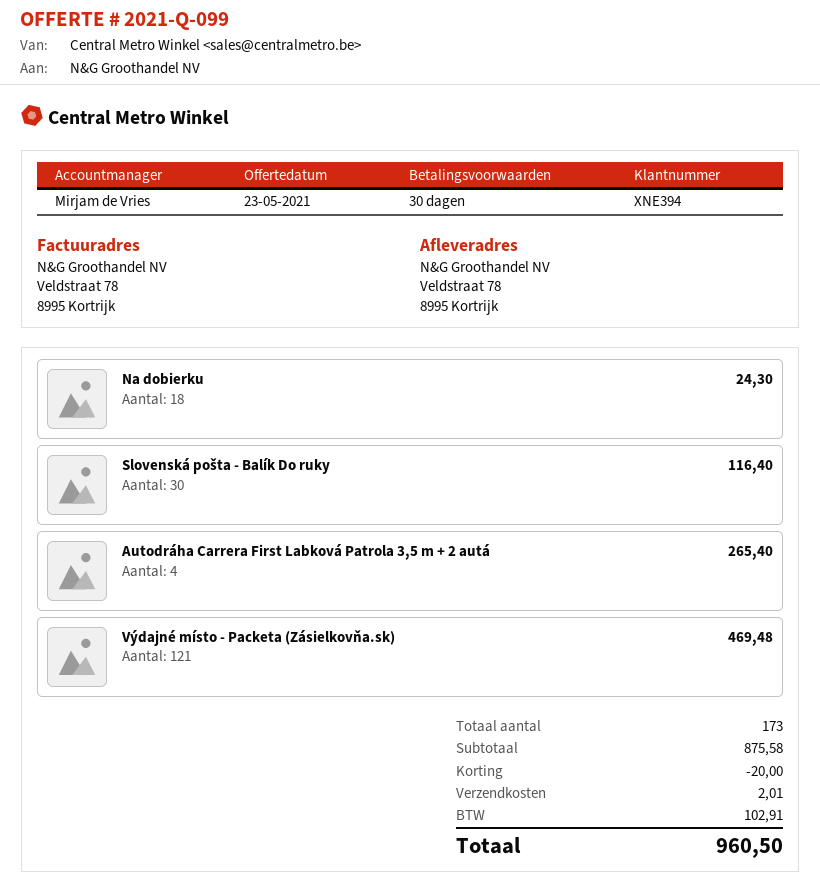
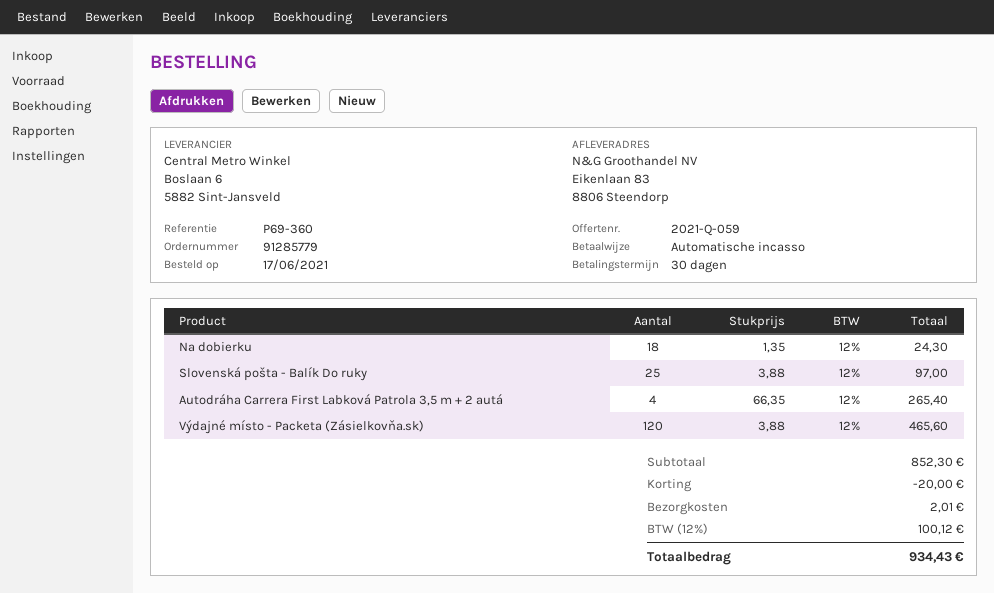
quote number: 2021-Q-099 -> 2021-Q-059
ship to: Veldstraat 78, 8995 Kortrijk -> Eikenlaan 83, 8806 Steendorp
Slovenská pošta - Balík Do ruky: 30 for 116.40 -> 25 for 97.00
Výdajné místo - Packeta (Zásielkovňa.sk): 121 for 469.48 -> 120 for 465.60
subtotal: 875.58 -> 852.30
tax: 102.91 -> 100.12
total: 960.50 -> 934.43

